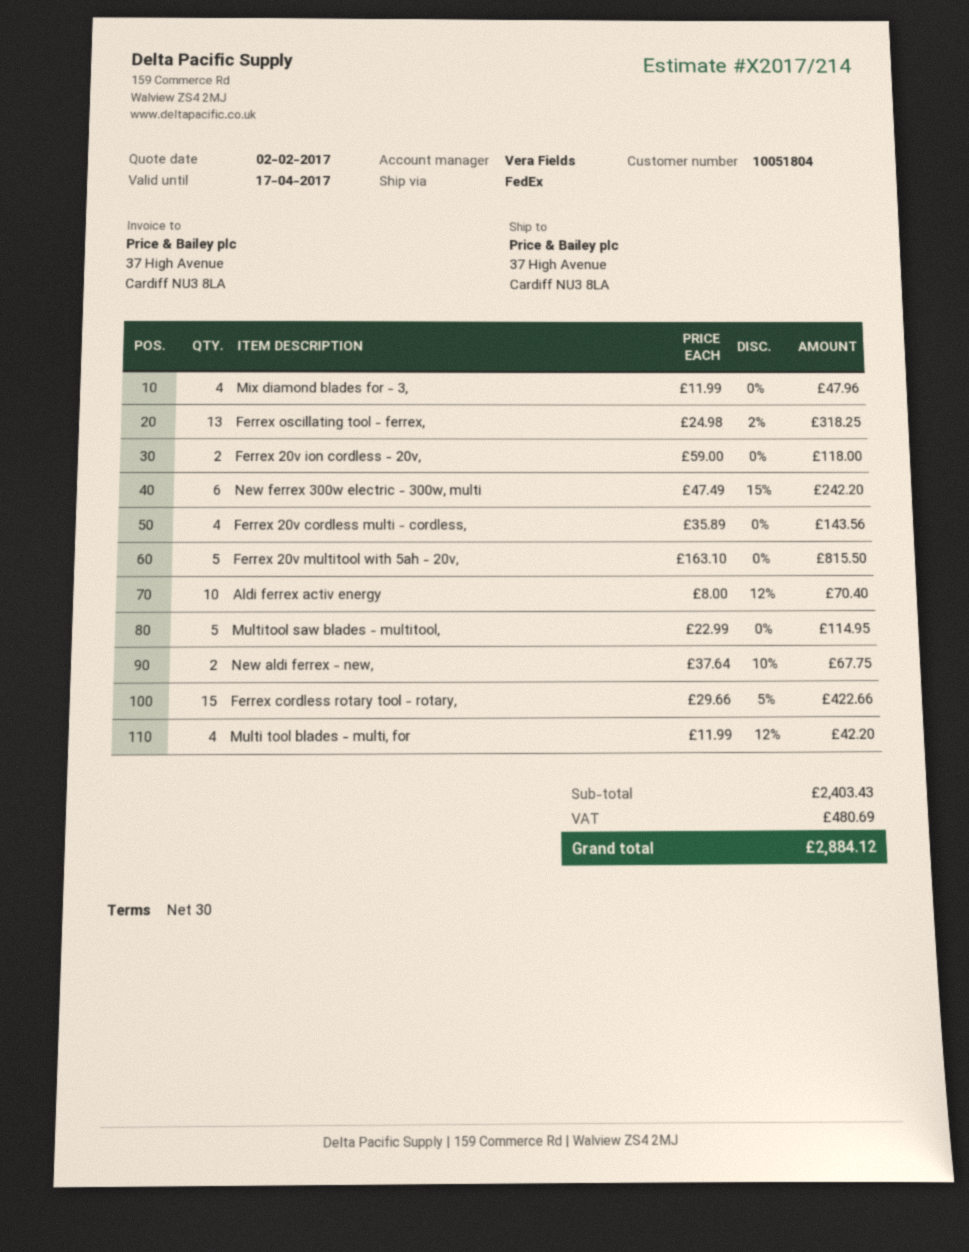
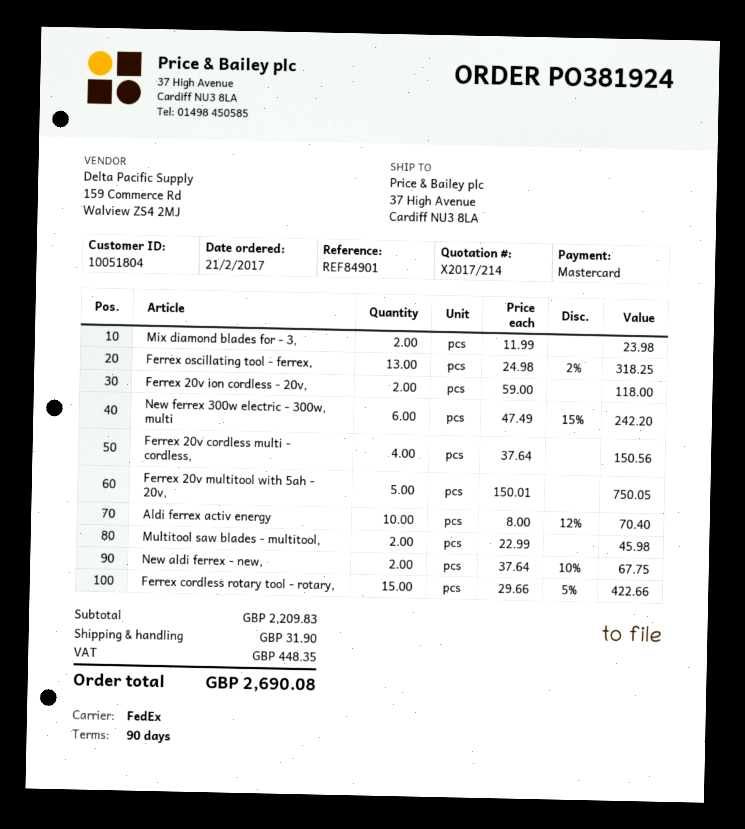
payment terms: 30 days -> 90 days
Mix diamond blades for - 3,: 4 x 11.99 = 47.96 -> 2 x 11.99 = 23.98
Ferrex 20v cordless multi - cordless,: 4 x 35.89 = 143.56 -> 4 x 37.64 = 150.56
Ferrex 20v multitool with 5ah - 20v,: 5 x 163.10 = 815.50 -> 5 x 150.01 = 750.05
Multitool saw blades - multitool,: 5 x 22.99 = 114.95 -> 2 x 22.99 = 45.98
Multi tool blades - multi, for: 4 x 11.99 - 12% = 42.20 -> none
subtotal: 2403.43 -> 2209.83
shipping: none -> 31.90
tax: 480.69 -> 448.35
total: 2884.12 -> 2690.08

